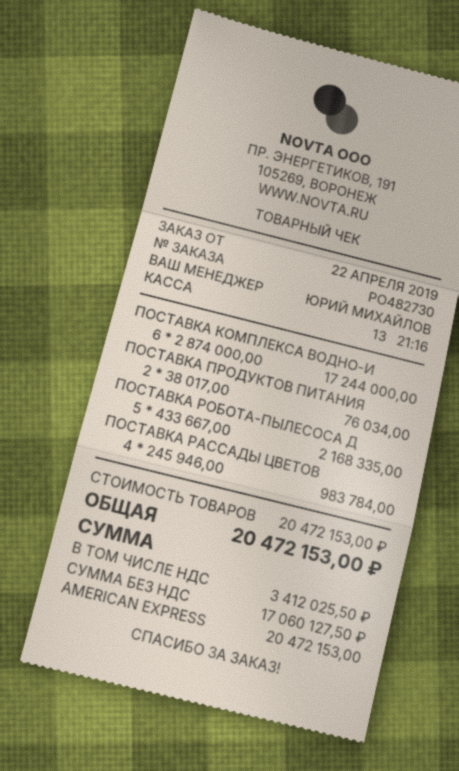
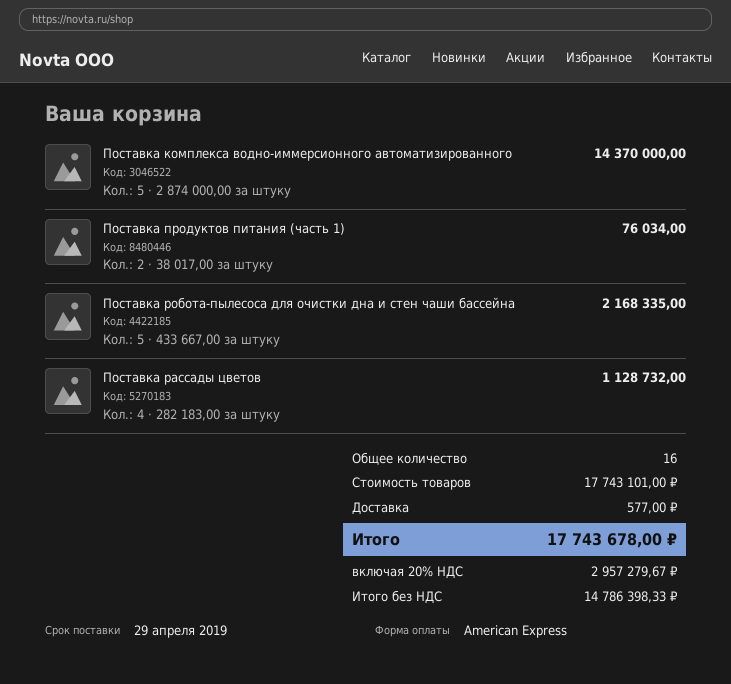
ПОСТАВКА КОМПЛЕКСА ВОДНО-И: 6 x 2874000.00 = 17244000.00 -> 5 x 2874000.00 = 14370000.00
ПОСТАВКА РАССАДЫ ЦВЕТОВ: 4 x 245946.00 = 983784.00 -> 4 x 282183.00 = 1128732.00
subtotal: 20472153.00 -> 17743101.00
shipping: none -> 577.00
net: 17060127.50 -> 14786398.33
tax: 3412025.50 -> 2957279.67
total: 20472153.00 -> 17743678.00

